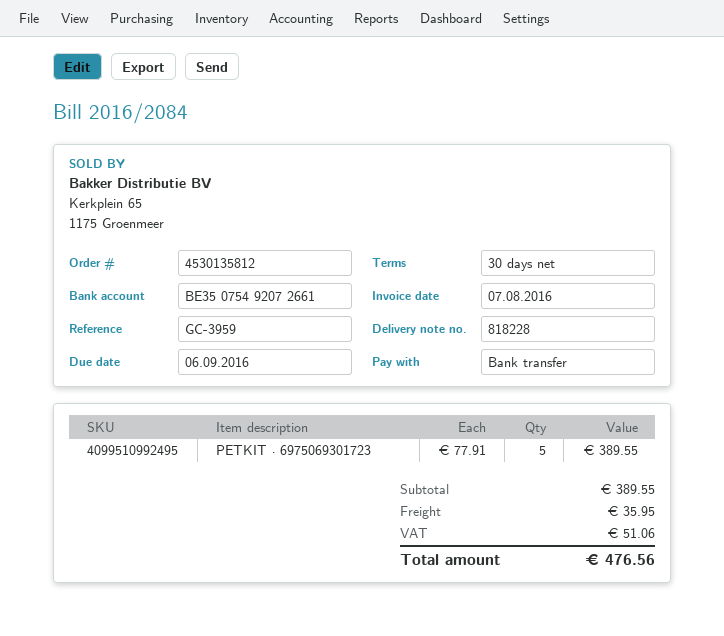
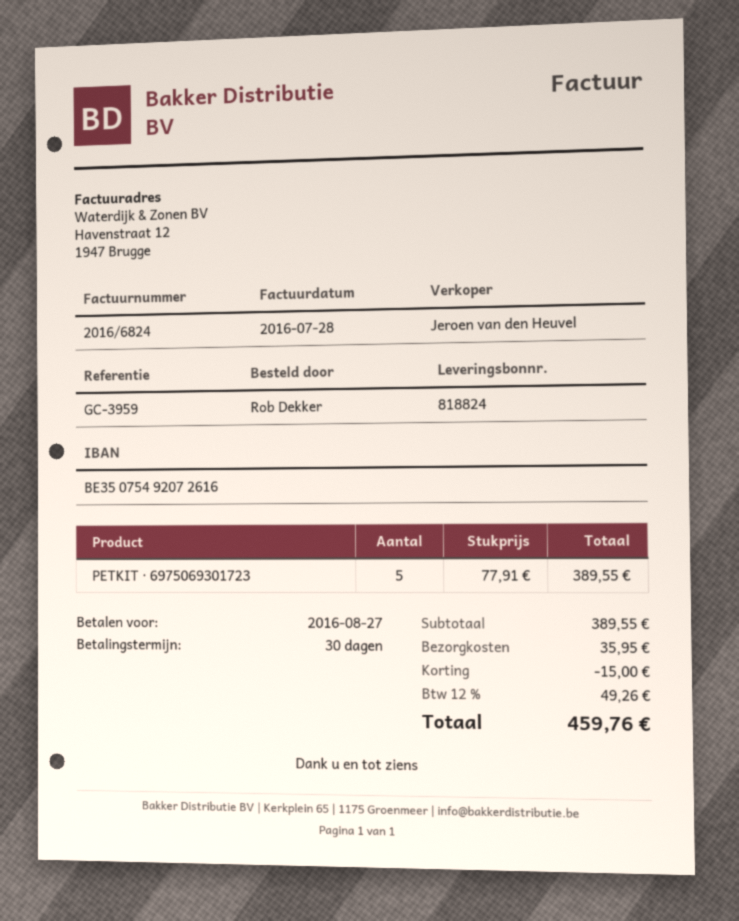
delivery note number: 818228 -> 818824
invoice number: 2016/2084 -> 2016/6824
invoice date: 2016-08-07 -> 2016-07-28
due date: 2016-09-06 -> 2016-08-27
bank account: BE35075492072661 -> BE35075492072616
discount: none -> 15.00
tax: 51.06 -> 49.26
total: 476.56 -> 459.76

